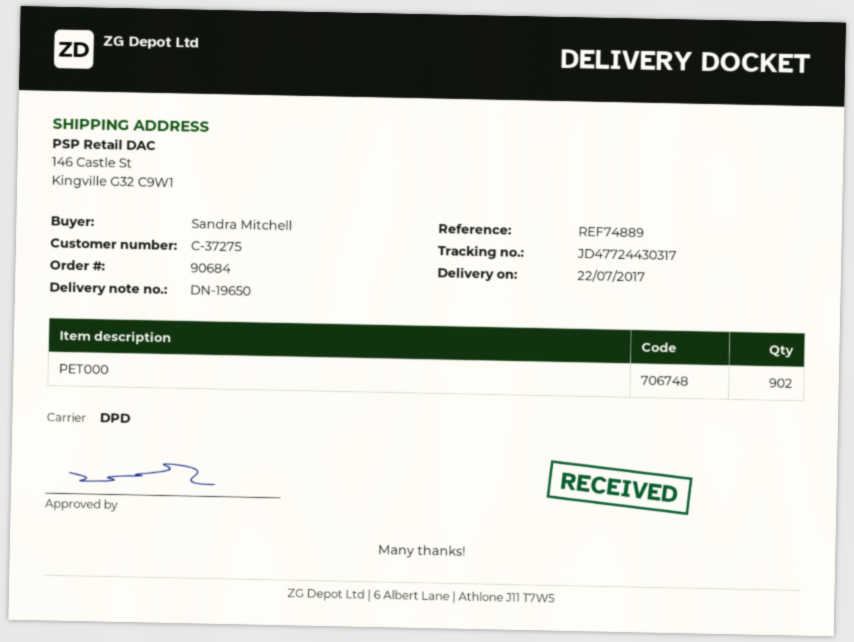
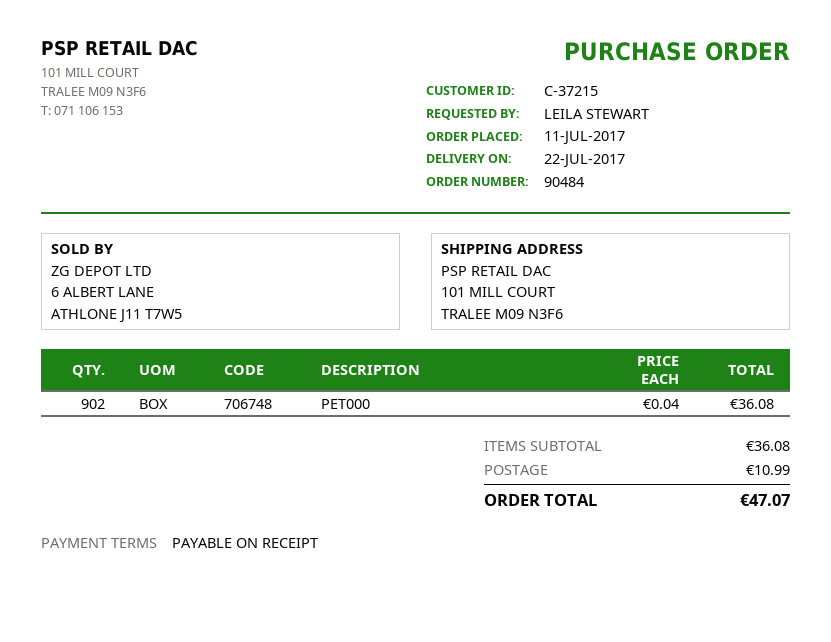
order number: 90684 -> 90484
customer number: C-37275 -> C-37215
ordered by: Sandra Mitchell -> LEILA STEWART
ship to: 146 Castle St, Kingville G32 C9W1 -> 101 MILL COURT, TRALEE M09 N3F6

